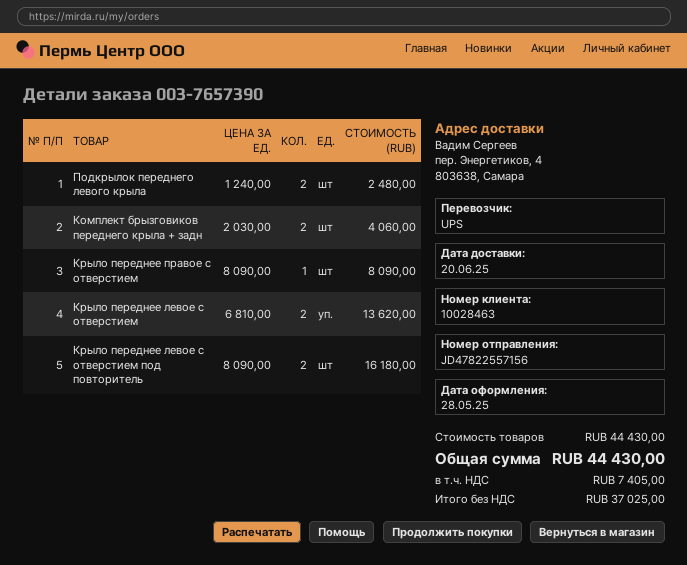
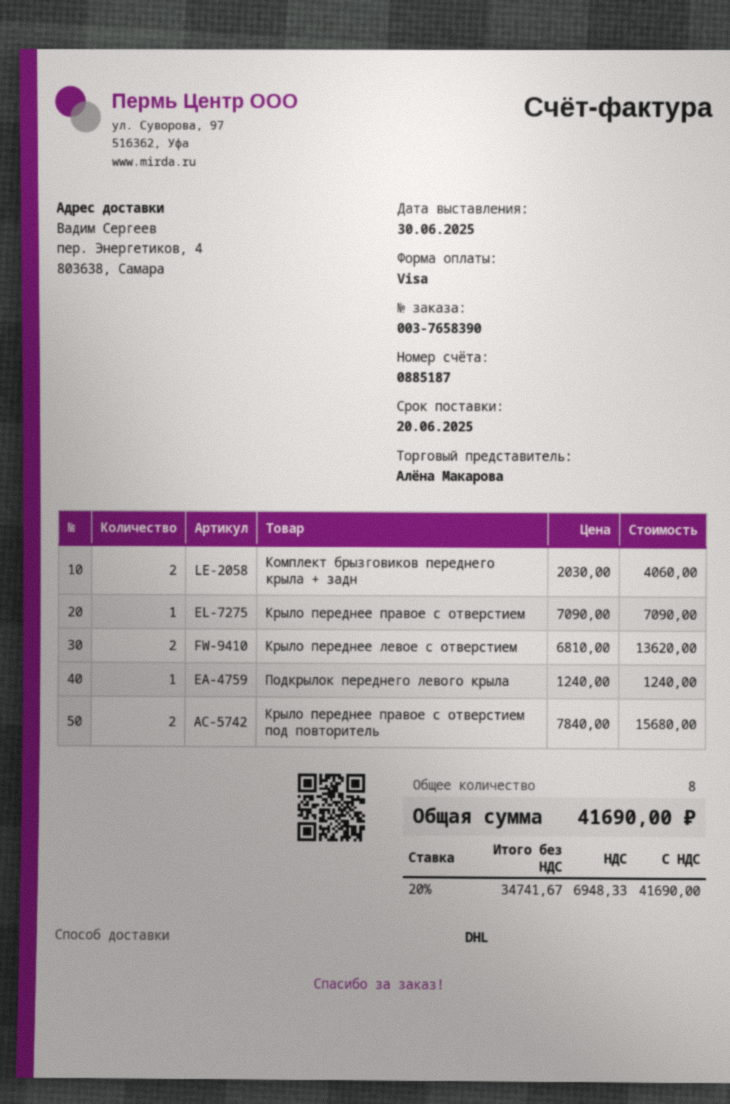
order number: 003-7657390 -> 003-7658390
shipping method: UPS -> DHL
Подкрылок переднего левого крыла: 2 x 1240.00 = 2480.00 -> 1 x 1240.00 = 1240.00
Крыло переднее правое с отверстием: 1 x 8090.00 = 8090.00 -> 1 x 7090.00 = 7090.00
Крыло переднее левое с отверстием под повторитель: 2 x 8090.00 = 16180.00 -> none
Крыло переднее правое с отверстием под повторитель: none -> 2 x 7840.00 = 15680.00
net: 37025.00 -> 34741.67
tax: 7405.00 -> 6948.33
total: 44430.00 -> 41690.00

